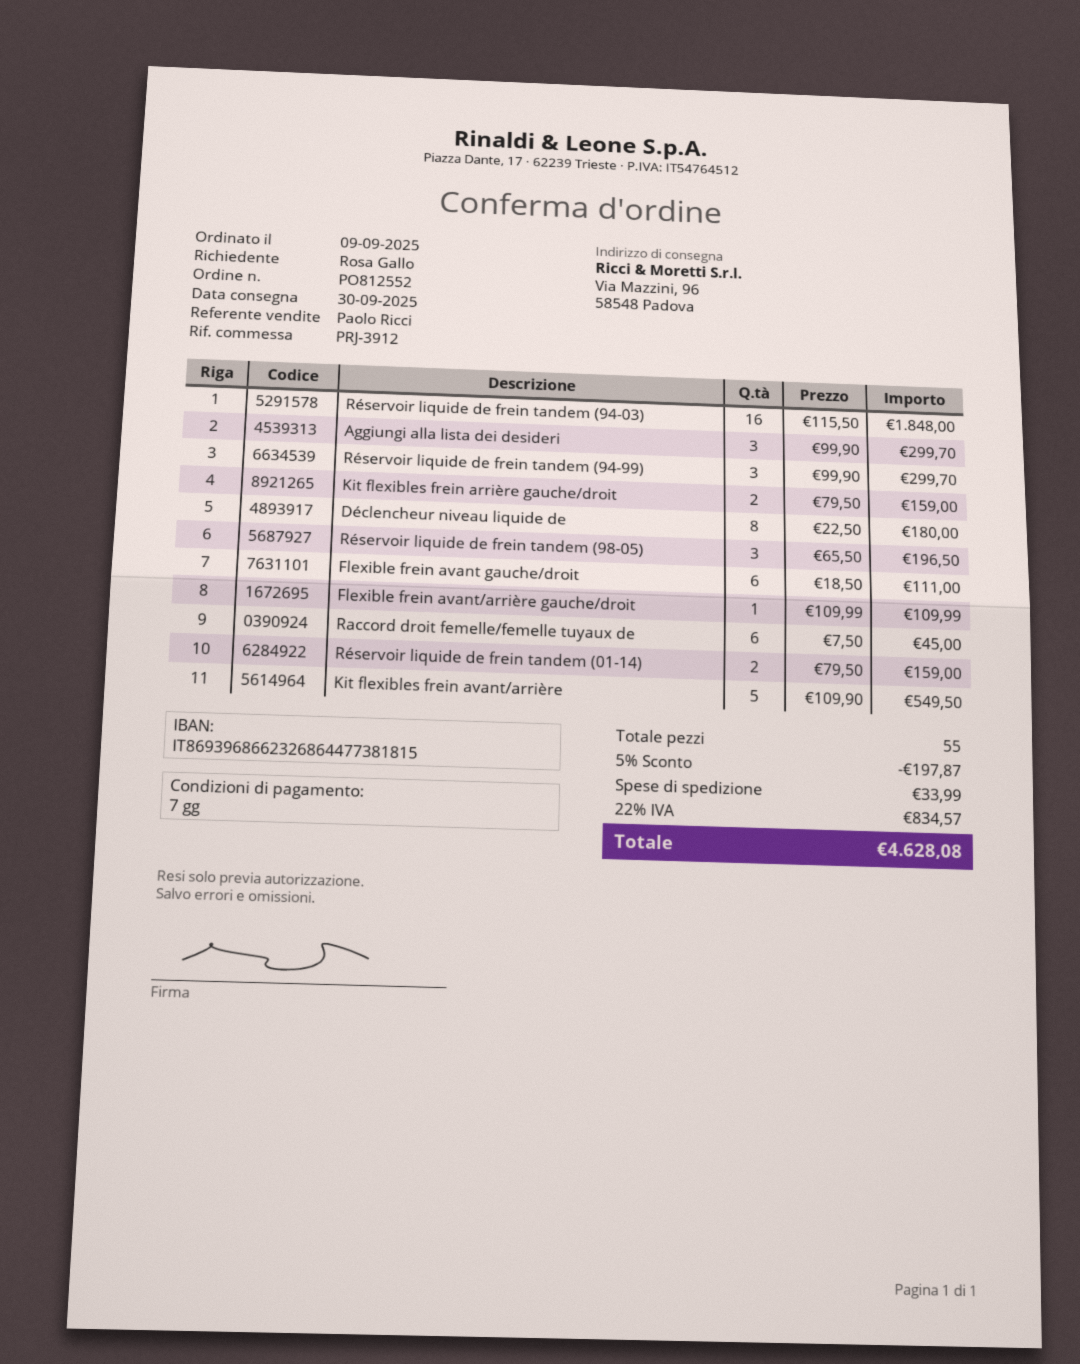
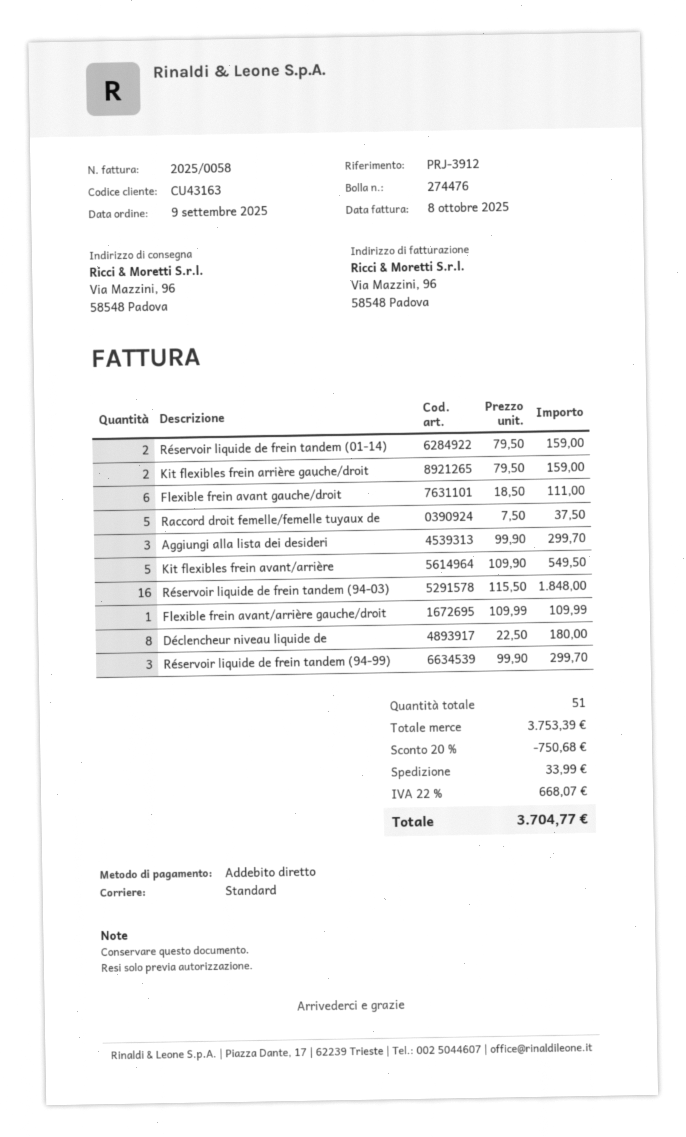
Réservoir liquide de frein tandem (98-05): 3 x 65.50 = 196.50 -> none
Raccord droit femelle/femelle tuyaux de: 6 x 7.50 = 45.00 -> 5 x 7.50 = 37.50
total quantity: 55 -> 51
discount: 5% = 197.87 -> 20% = 750.68
tax: 22% = 834.57 -> 22% = 668.07
total: 4628.08 -> 3704.77

